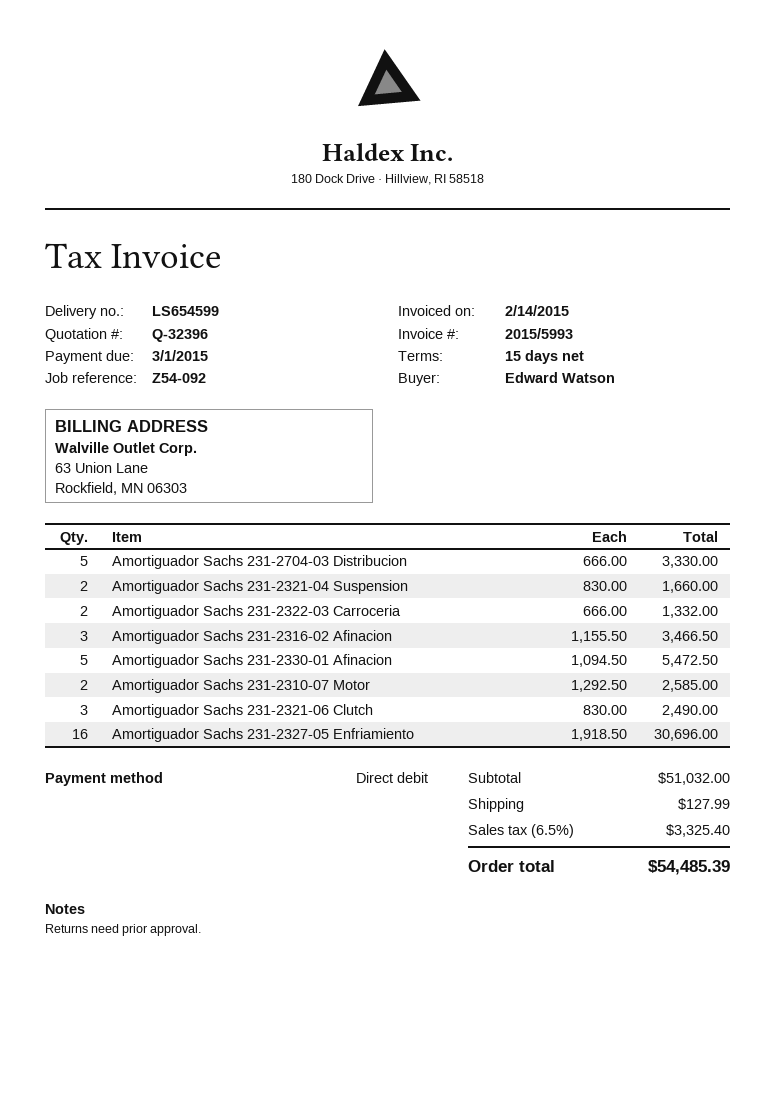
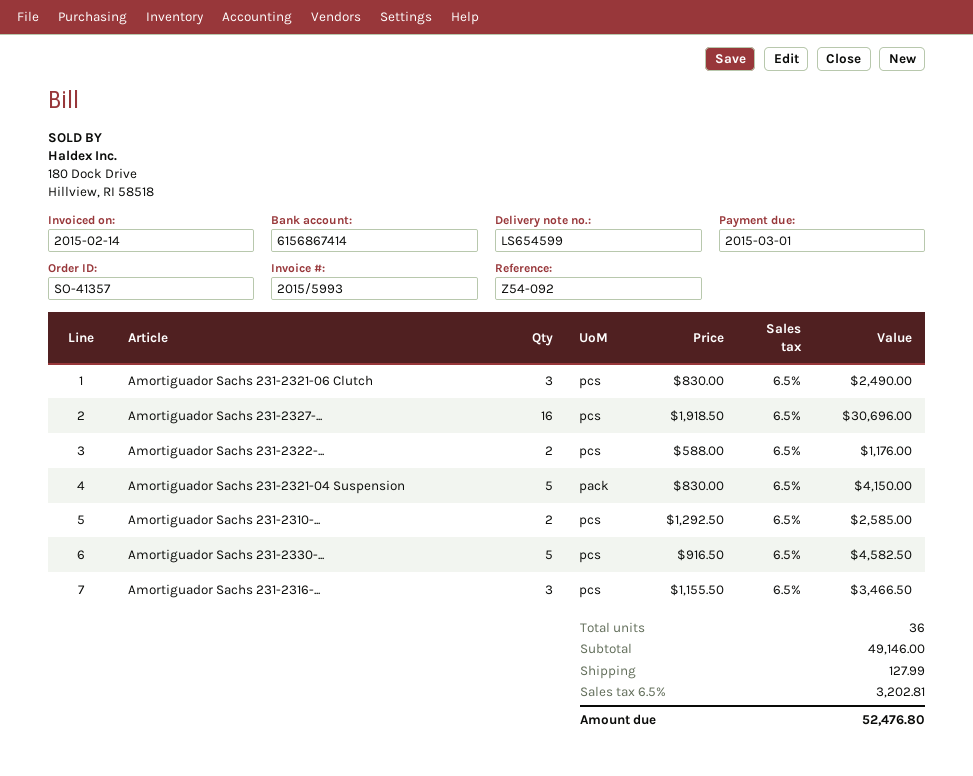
Amortiguador Sachs 231-2704-03 Distribucion: 5 x 666.00 = 3330.00 -> none
Amortiguador Sachs 231-2321-04 Suspension: 2 x 830.00 = 1660.00 -> 5 x 830.00 = 4150.00
Amortiguador Sachs 231-2322-03 Carroceria: 2 x 666.00 = 1332.00 -> 2 x 588.00 = 1176.00
Amortiguador Sachs 231-2330-01 Afinacion: 5 x 1094.50 = 5472.50 -> 5 x 916.50 = 4582.50
subtotal: 51032.00 -> 49146.00
tax: 6.5% = 3325.40 -> 6.5% = 3202.81
total: 54485.39 -> 52476.80

